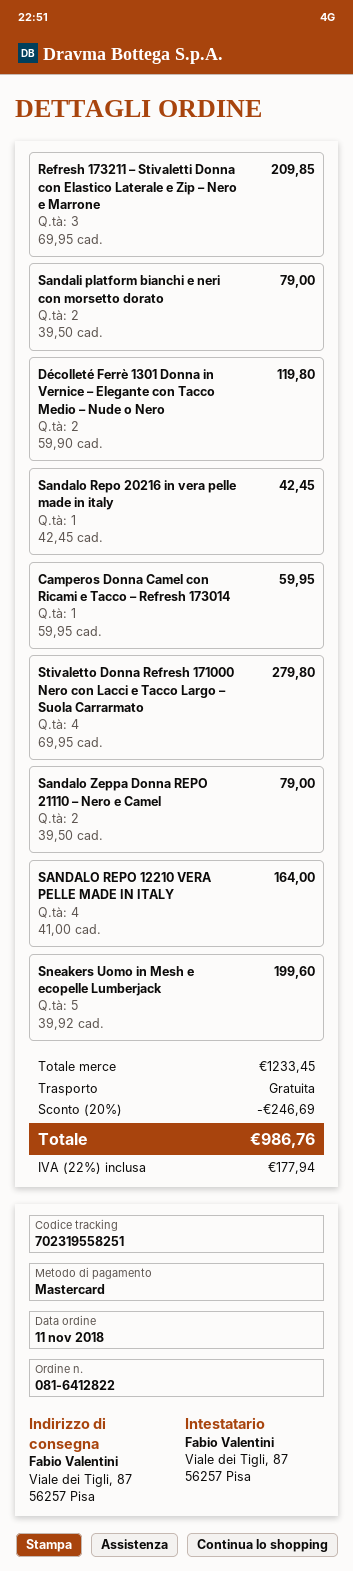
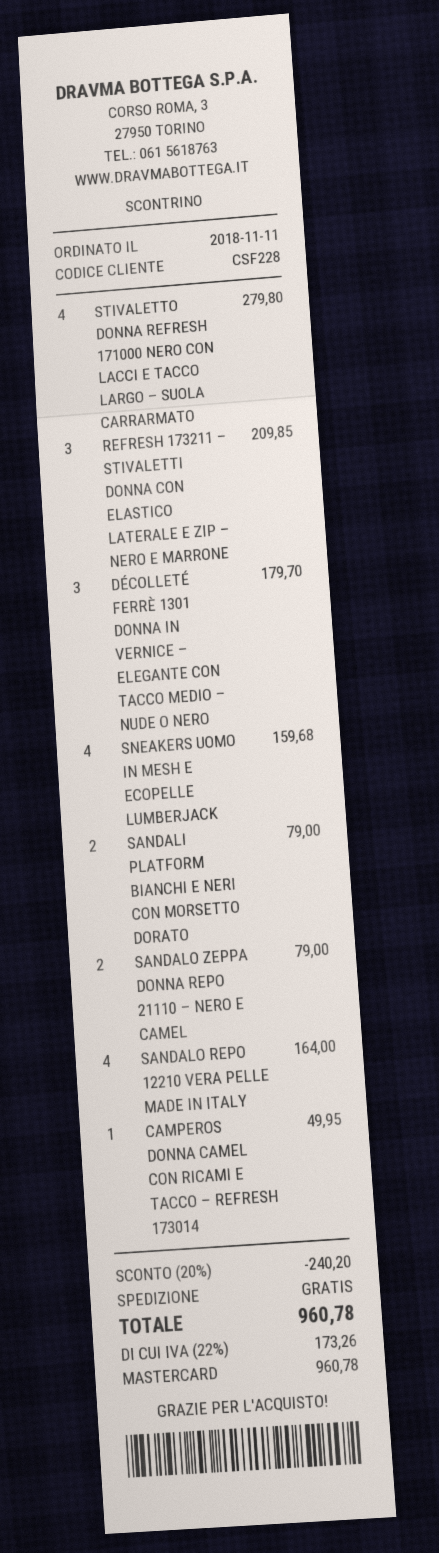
Décolleté Ferrè 1301 Donna in Vernice – Elegante con Tacco Medio – Nude o Nero: 2 for 119.80 -> 3 for 179.70
Sandalo Repo 20216 in vera pelle made in italy: 1 for 42.45 -> none
Camperos Donna Camel con Ricami e Tacco – Refresh 173014: 1 for 59.95 -> 1 for 49.95
Sneakers Uomo in Mesh e ecopelle Lumberjack: 5 for 199.60 -> 4 for 159.68
discount: 20% = 246.69 -> 20% = 240.20
tax: 22% = 177.94 -> 22% = 173.26
total: 986.76 -> 960.78

